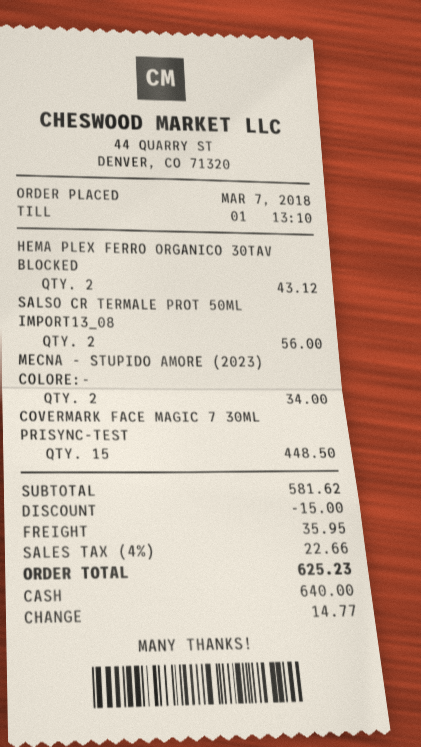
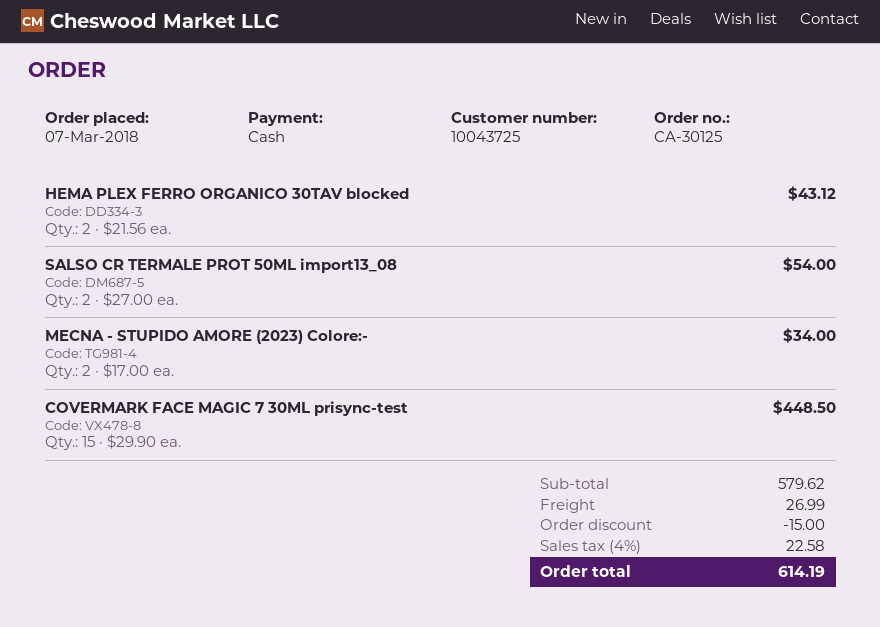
SALSO CR TERMALE PROT 50ML IMPORT13_08: 2 for 56.00 -> 2 for 54.00
subtotal: 581.62 -> 579.62
shipping: 35.95 -> 26.99
tax: 4% = 22.66 -> 4% = 22.58
total: 625.23 -> 614.19

